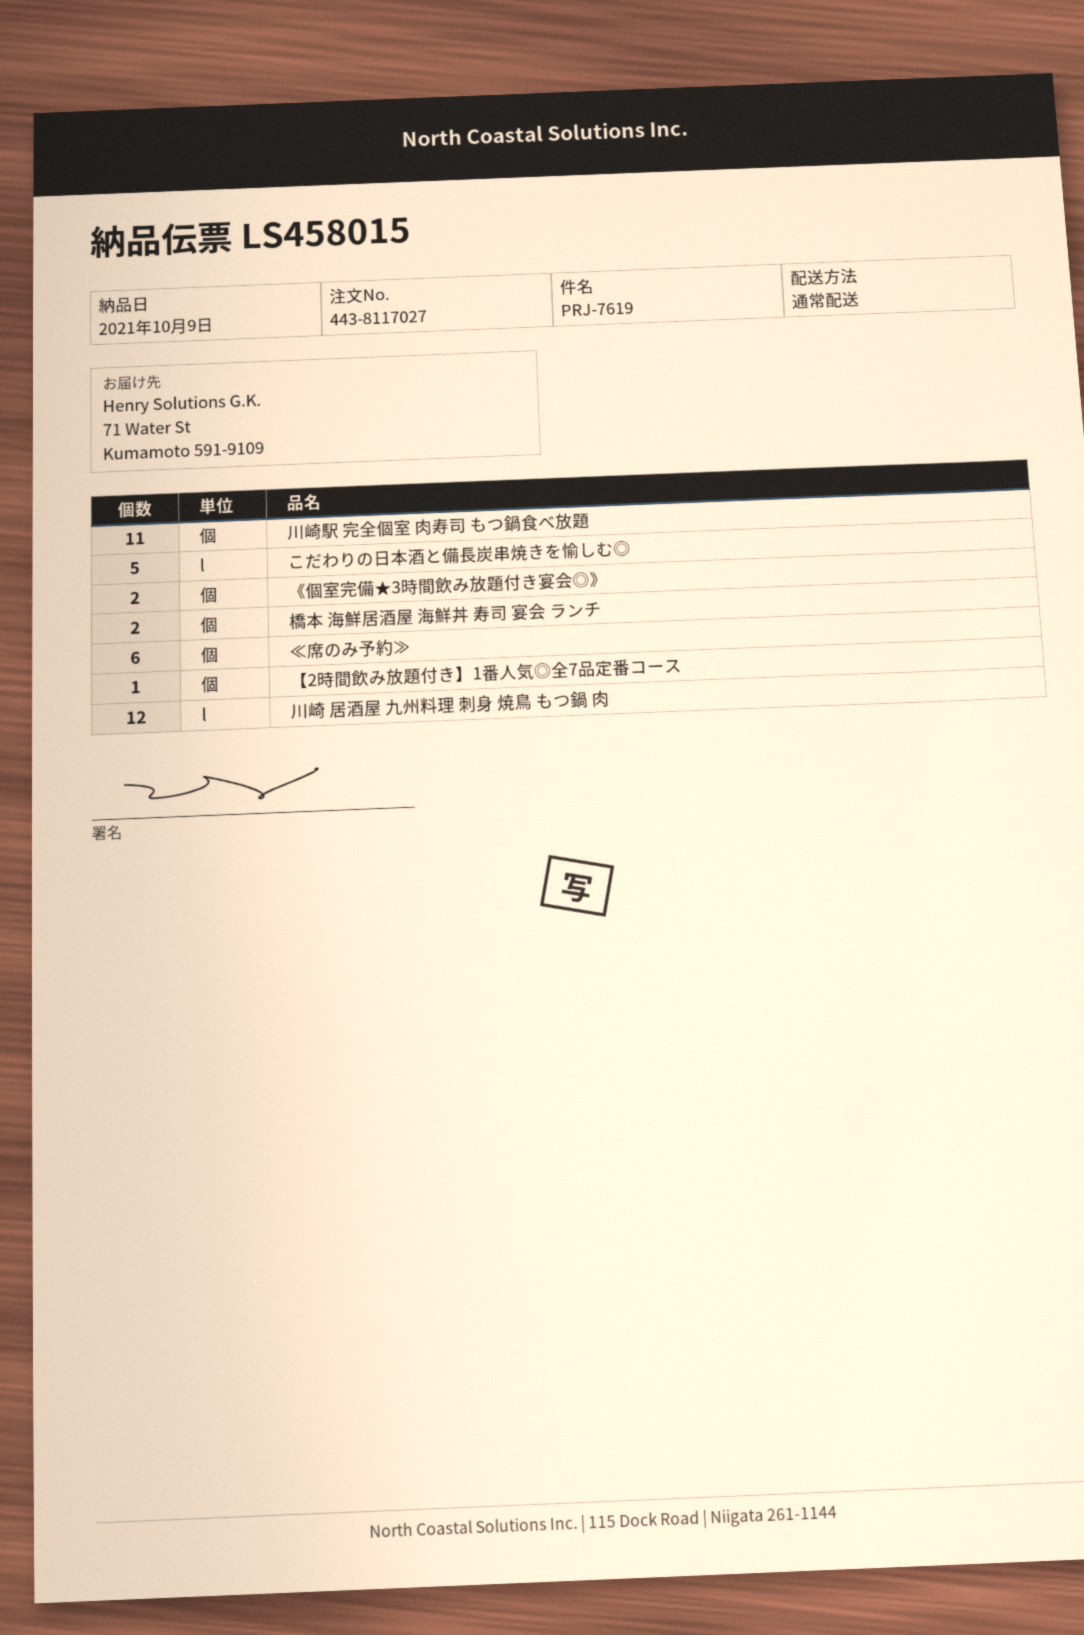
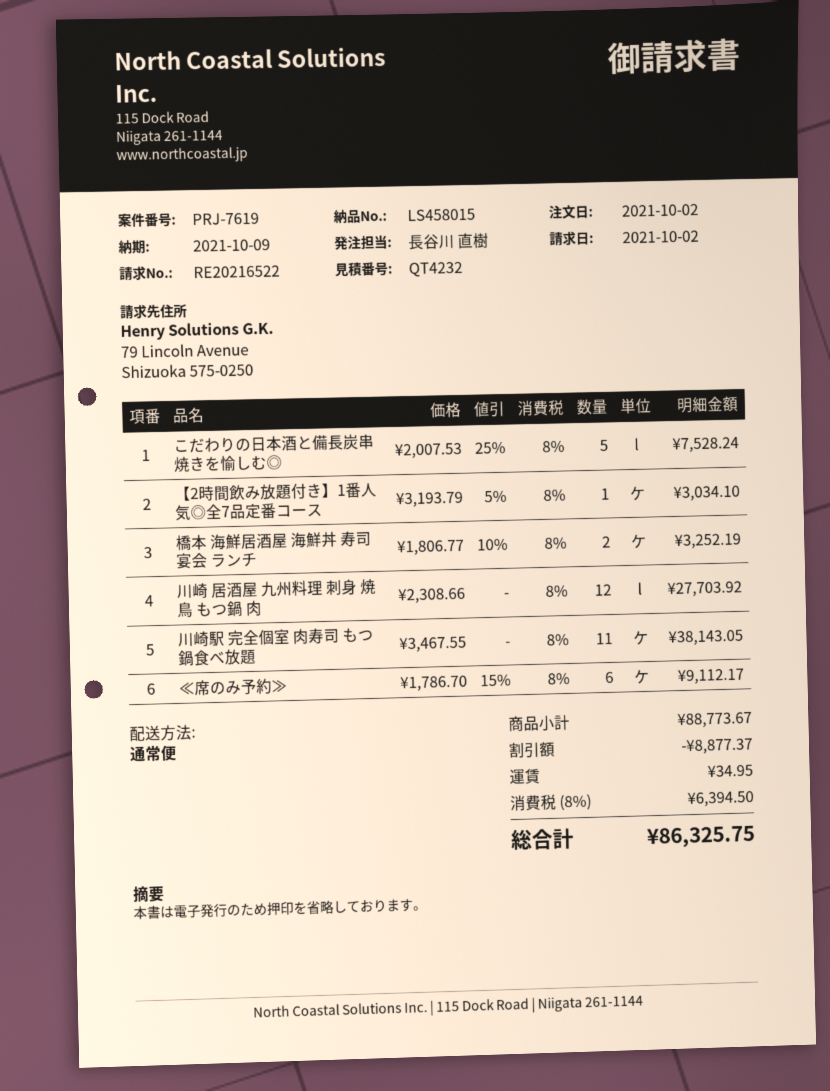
《個室完備★3時間飲み放題付き宴会◎》: 2 -> none

